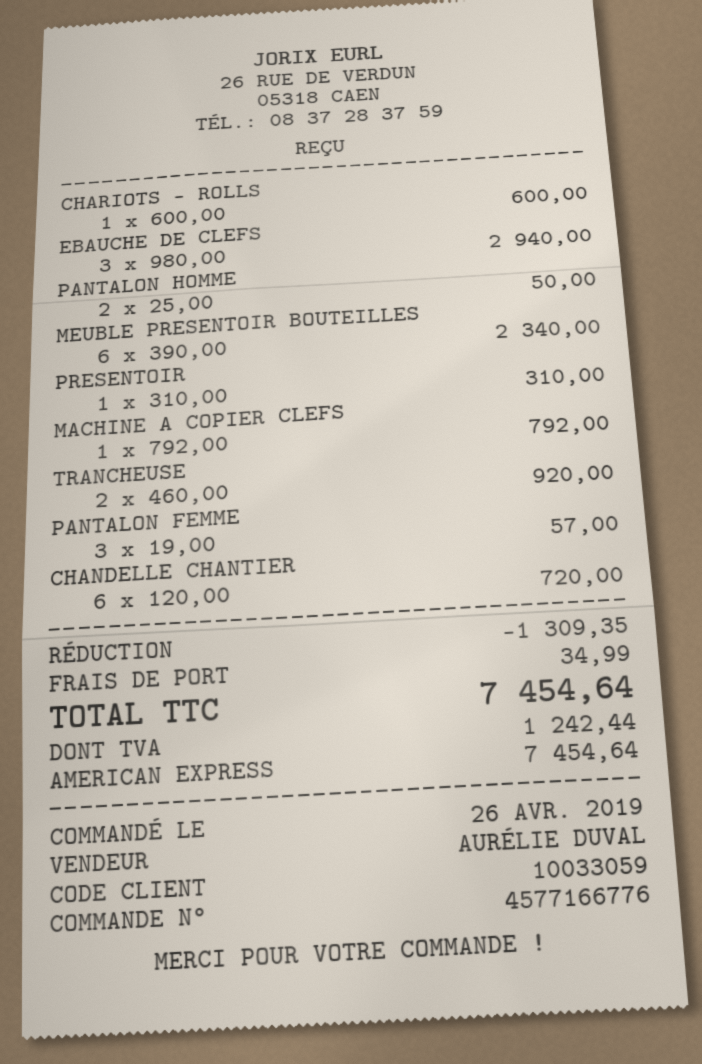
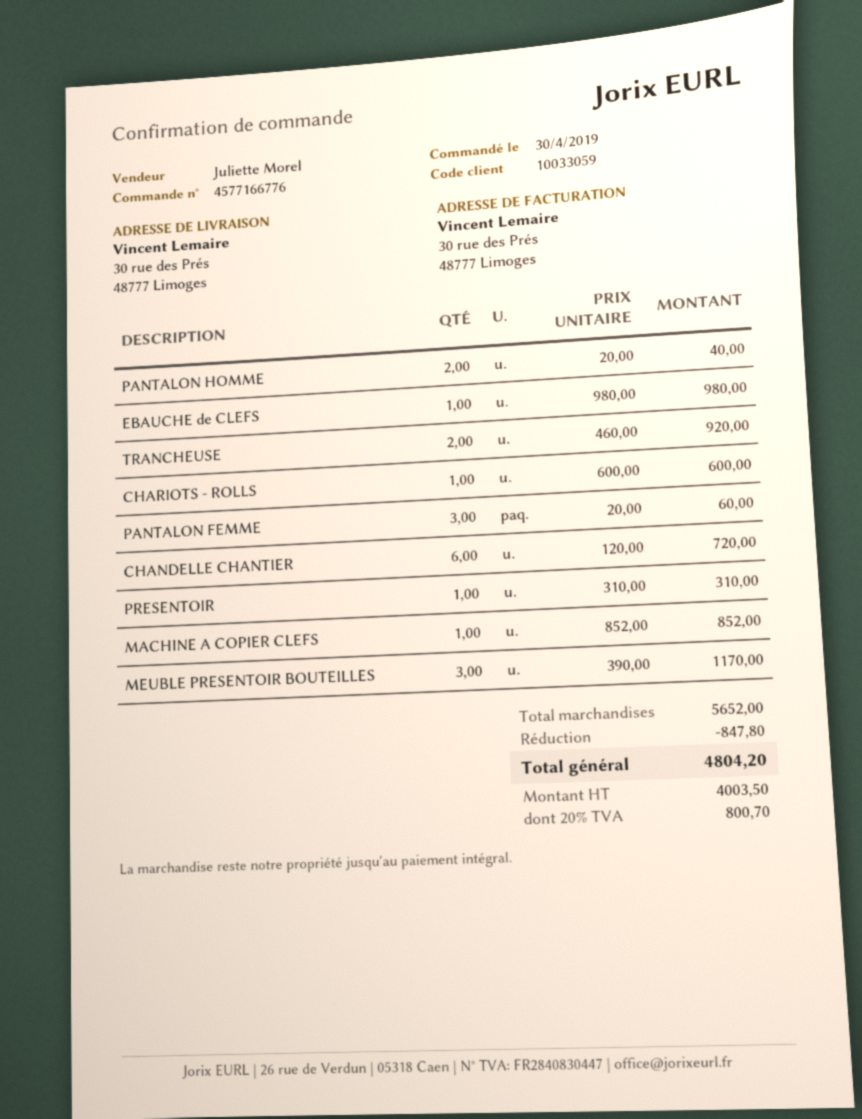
order date: 2019-04-26 -> 2019-04-30
sales rep: AURÉLIE DUVAL -> Juliette Morel
EBAUCHE DE CLEFS: 3 x 980.00 = 2940.00 -> 1 x 980.00 = 980.00
PANTALON HOMME: 2 x 25.00 = 50.00 -> 2 x 20.00 = 40.00
MEUBLE PRESENTOIR BOUTEILLES: 6 x 390.00 = 2340.00 -> 3 x 390.00 = 1170.00
MACHINE A COPIER CLEFS: 1 x 792.00 = 792.00 -> 1 x 852.00 = 852.00
PANTALON FEMME: 3 x 19.00 = 57.00 -> 3 x 20.00 = 60.00
discount: 1309.35 -> 847.80
shipping: 34.99 -> none
tax: 1242.44 -> 800.70
total: 7454.64 -> 4804.20

